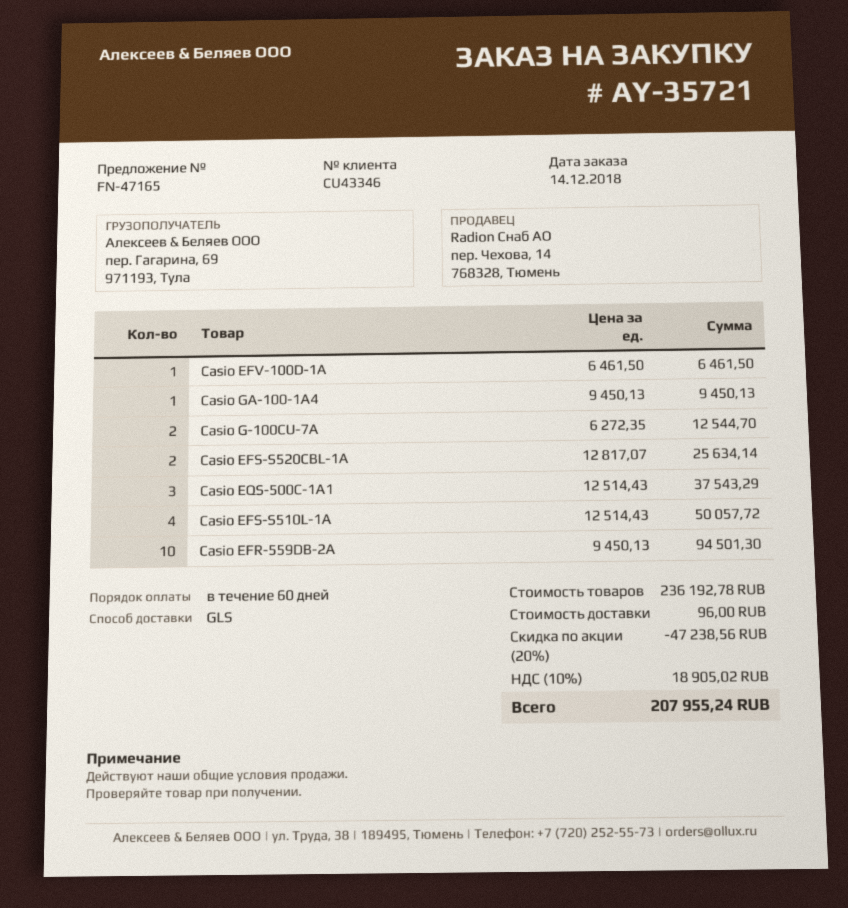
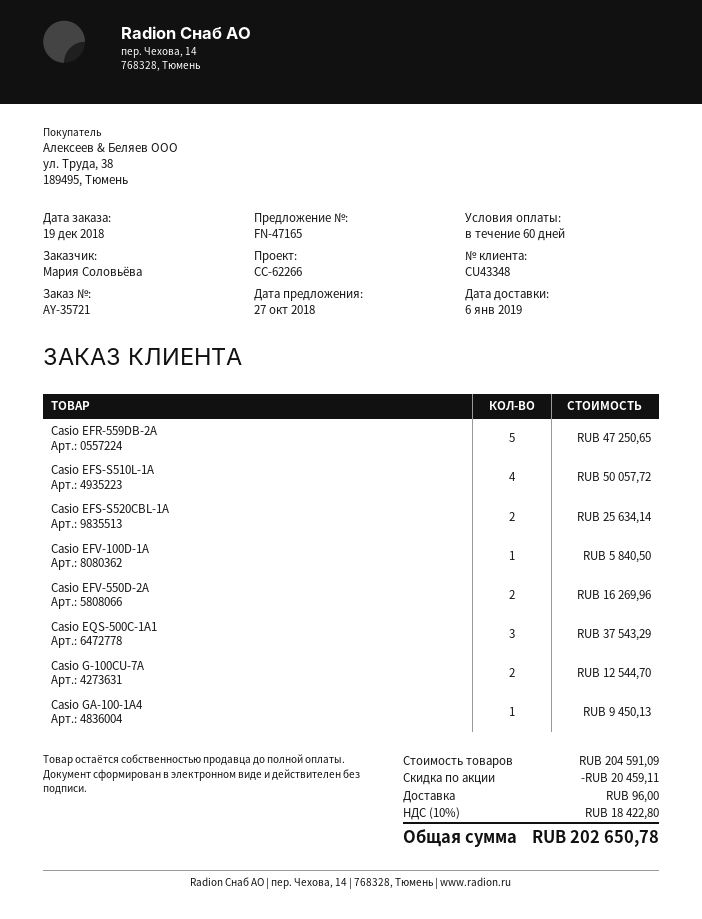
order date: 2018-12-14 -> 2018-12-19
customer number: CU43346 -> CU43348
Casio EFV-100D-1A: 1 for 6461.50 -> 1 for 5840.50
Casio EFR-559DB-2A: 10 for 94501.30 -> 5 for 47250.65
Casio EFV-550D-2A: none -> 2 for 16269.96
subtotal: 236192.78 -> 204591.09
discount: 47238.56 -> 20459.11
tax: 10% = 18905.02 -> 10% = 18422.80
total: 207955.24 -> 202650.78

